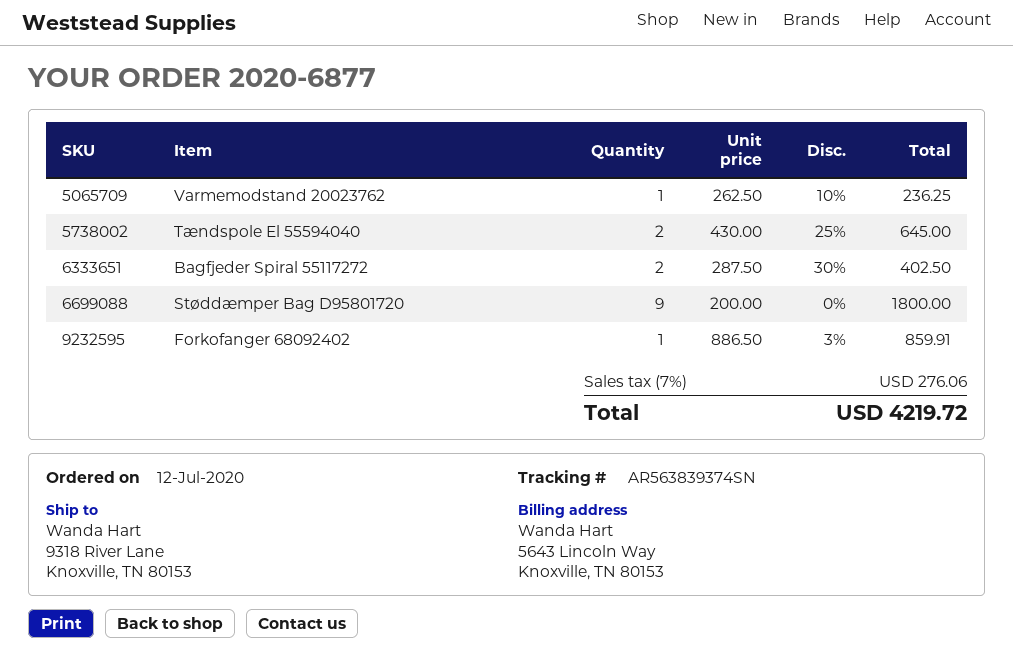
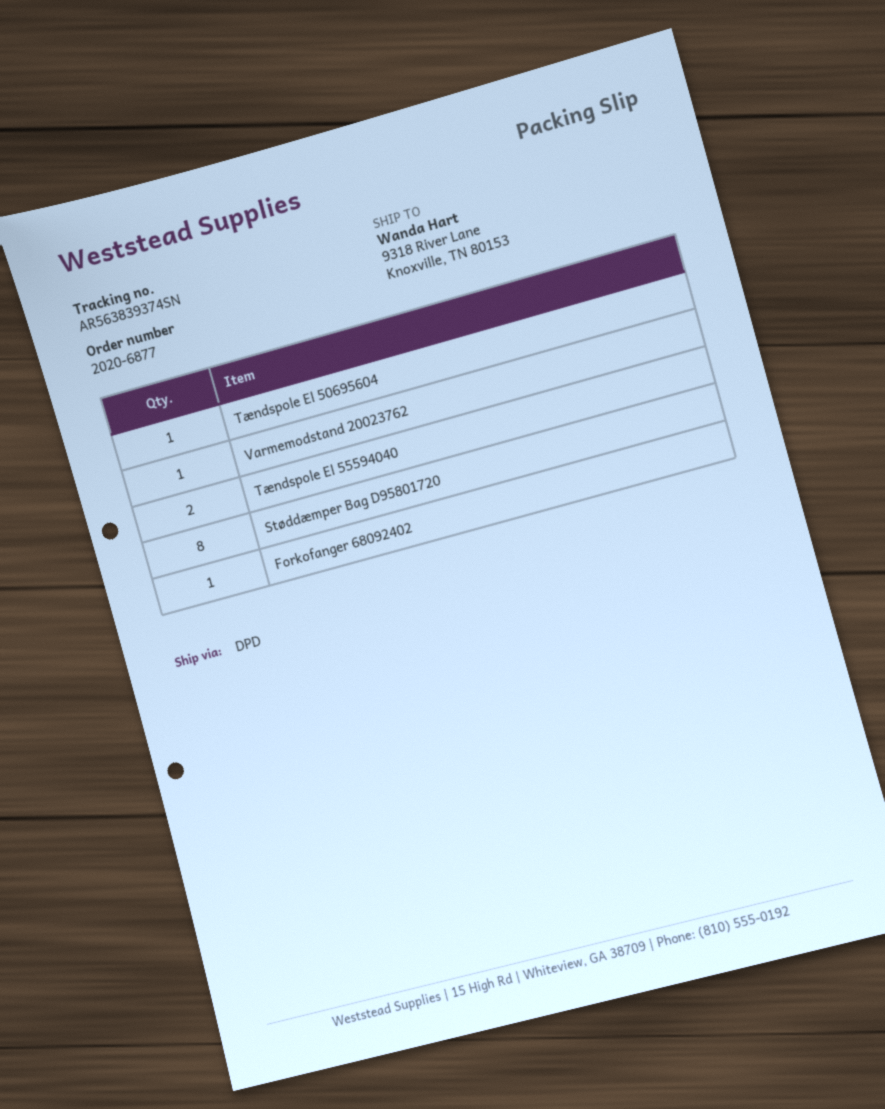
Bagfjeder Spiral 55117272: 2 -> none
Støddæmper Bag D95801720: 9 -> 8
Tændspole El 50695604: none -> 1

